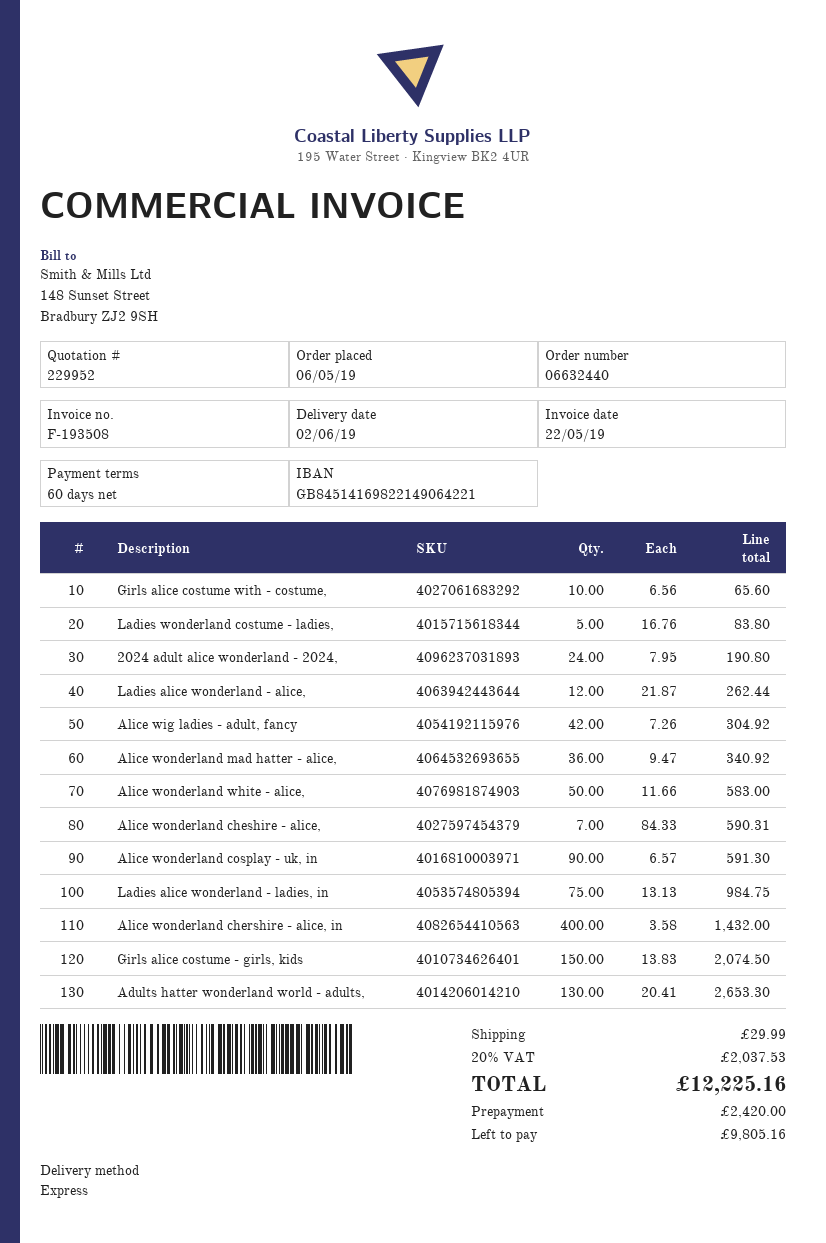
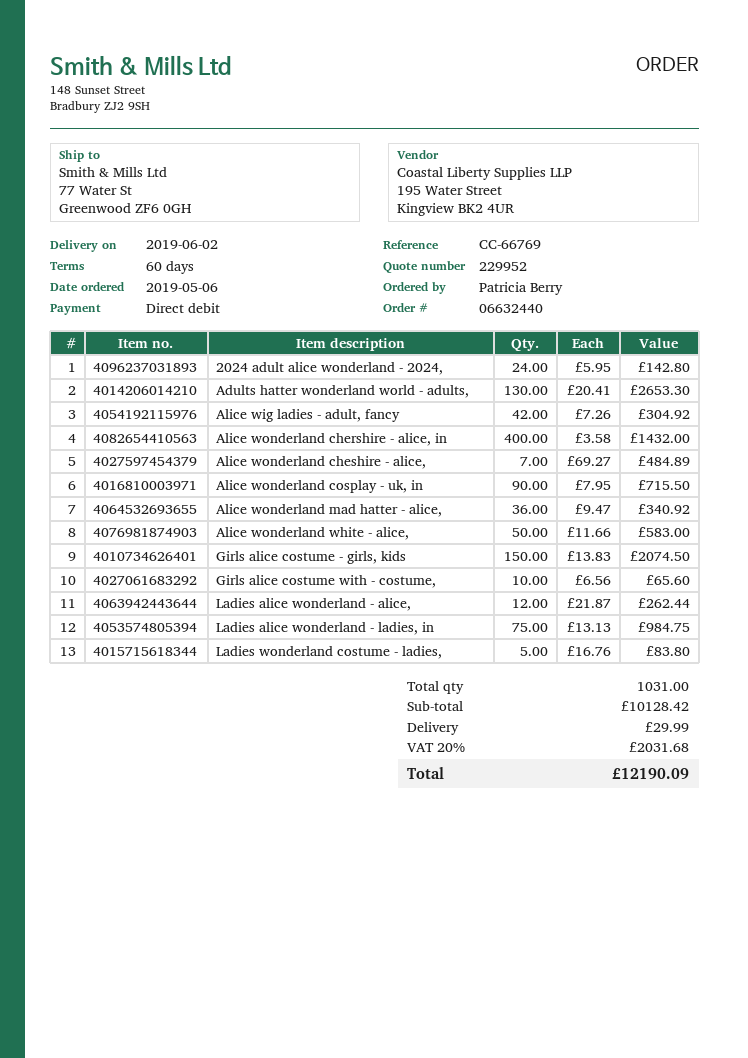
2024 adult alice wonderland - 2024,: 24 x 7.95 = 190.80 -> 24 x 5.95 = 142.80
Alice wonderland cheshire - alice,: 7 x 84.33 = 590.31 -> 7 x 69.27 = 484.89
Alice wonderland cosplay - uk, in: 90 x 6.57 = 591.30 -> 90 x 7.95 = 715.50
tax: 20% = 2037.53 -> 20% = 2031.68
total: 12225.16 -> 12190.09

